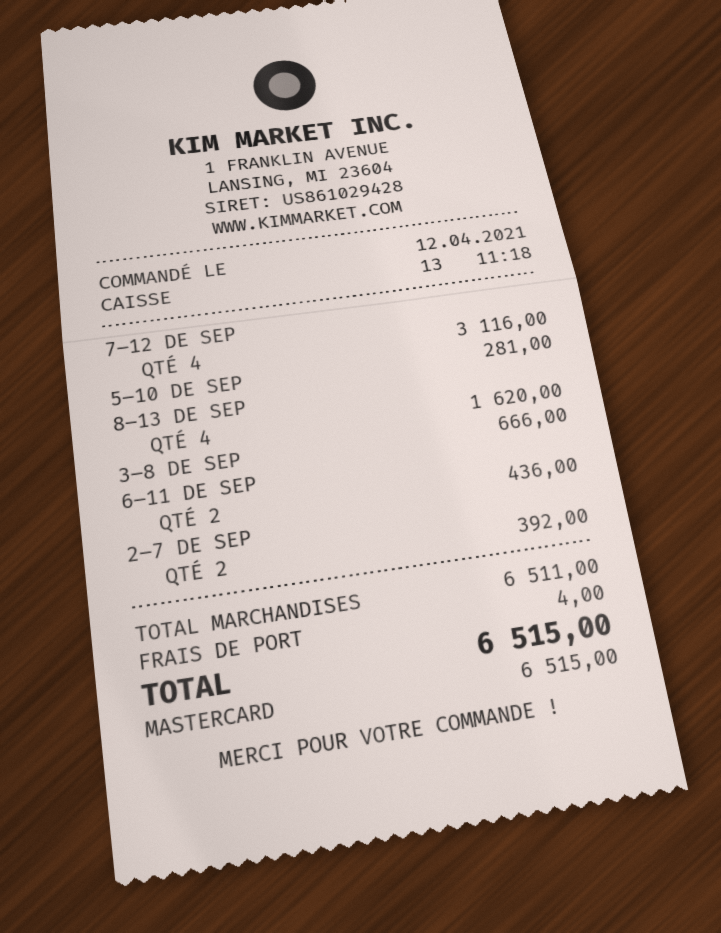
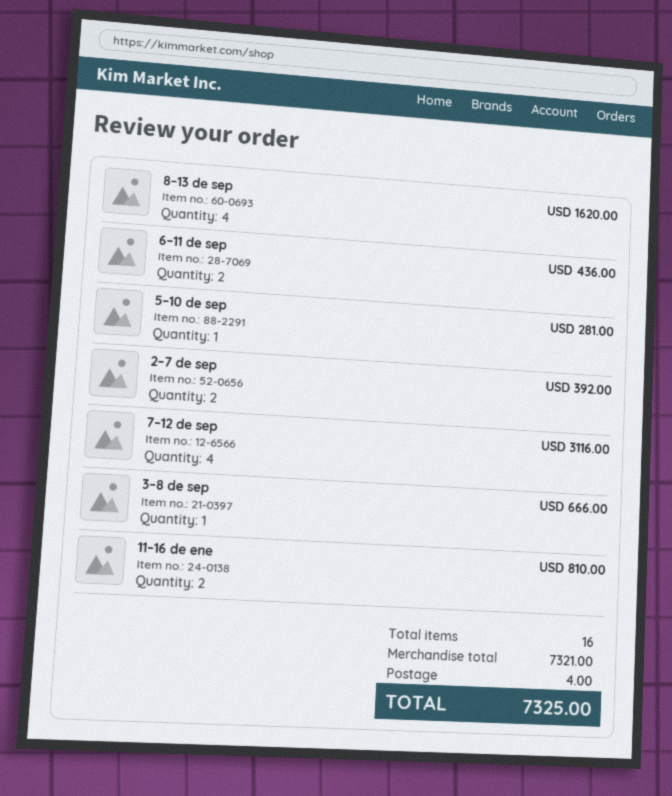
11–16 de ene: none -> 2 for 810.00
subtotal: 6511.00 -> 7321.00
total: 6515.00 -> 7325.00

